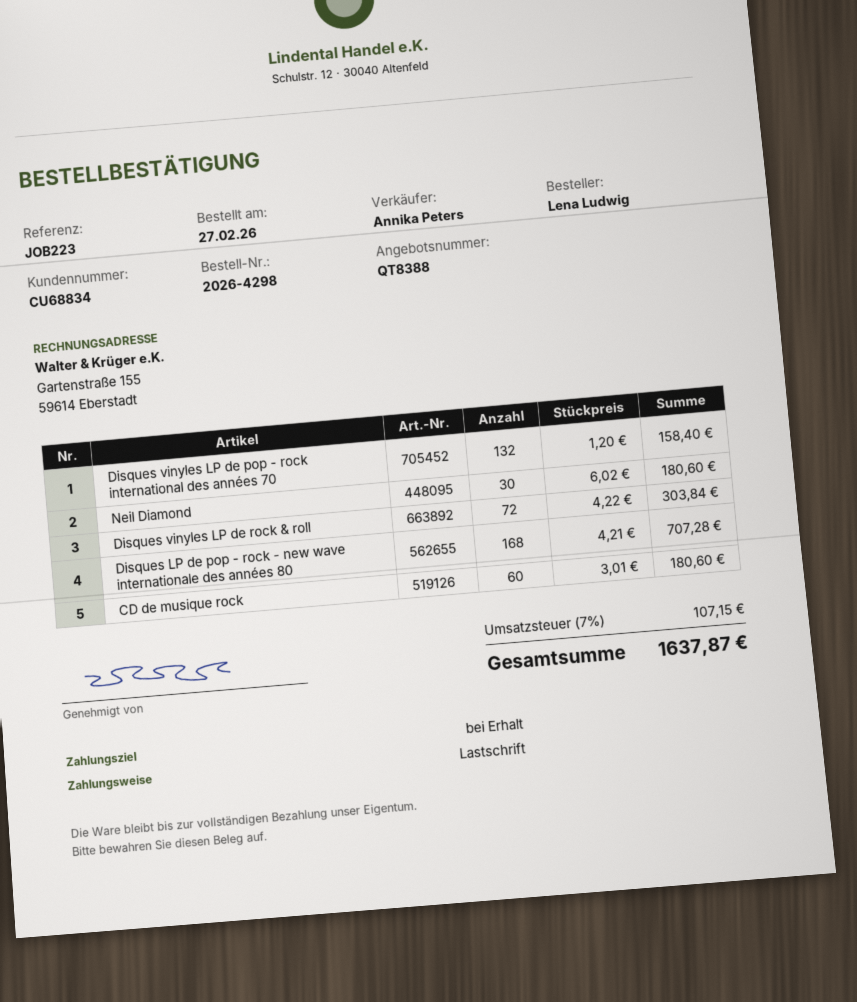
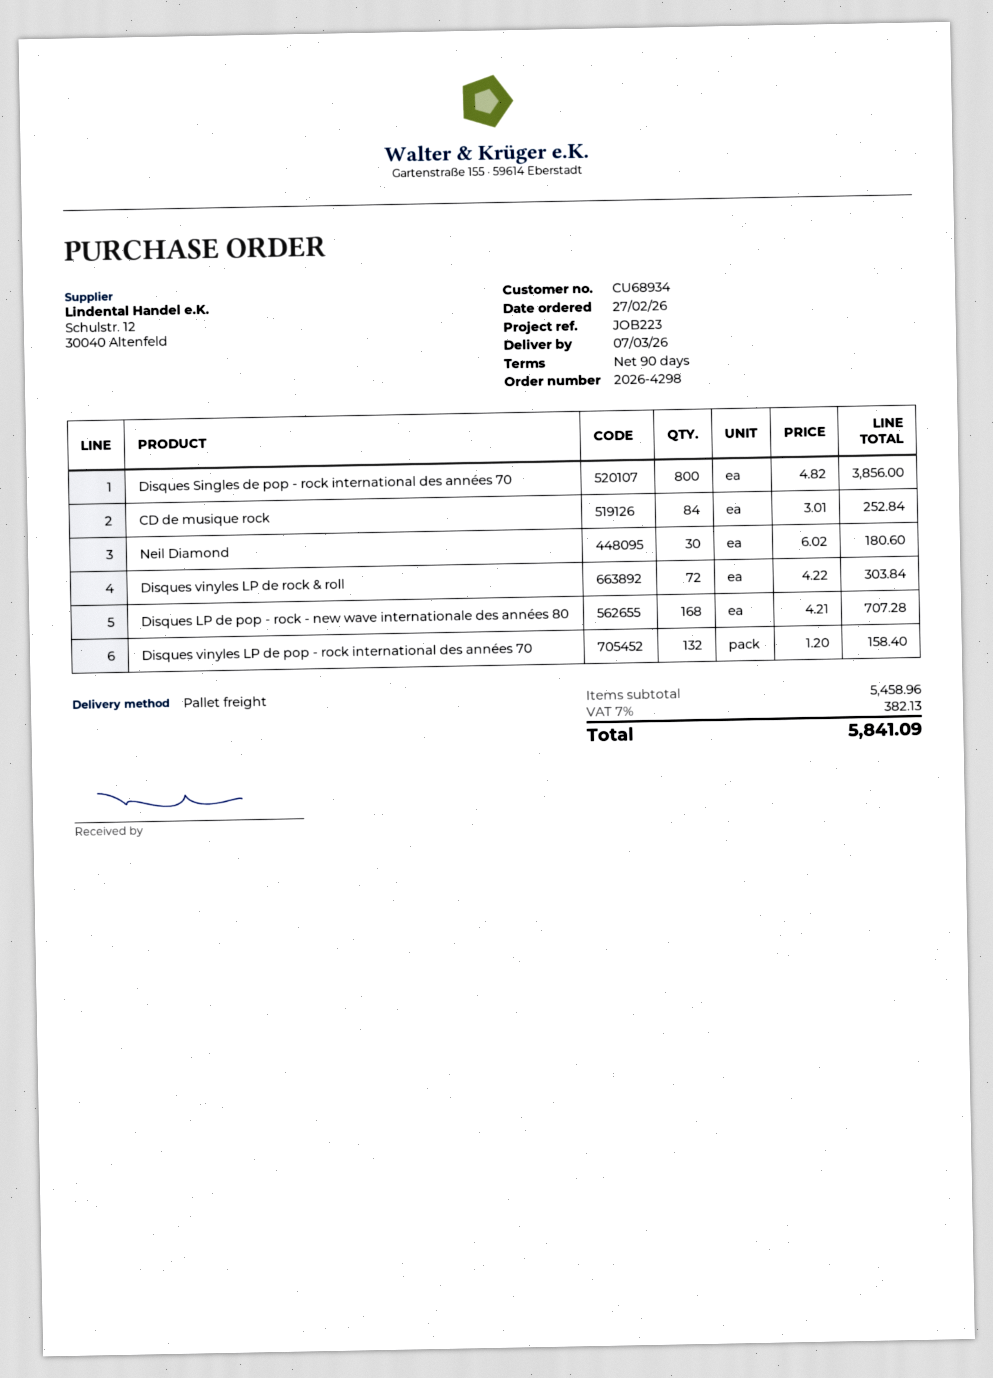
payment terms: on receipt -> 90 days
customer number: CU68834 -> CU68934
CD de musique rock: 60 x 3.01 = 180.60 -> 84 x 3.01 = 252.84
Disques Singles de pop - rock international des années 70: none -> 800 x 4.82 = 3856.00
tax: 7% = 107.15 -> 7% = 382.13
total: 1637.87 -> 5841.09

